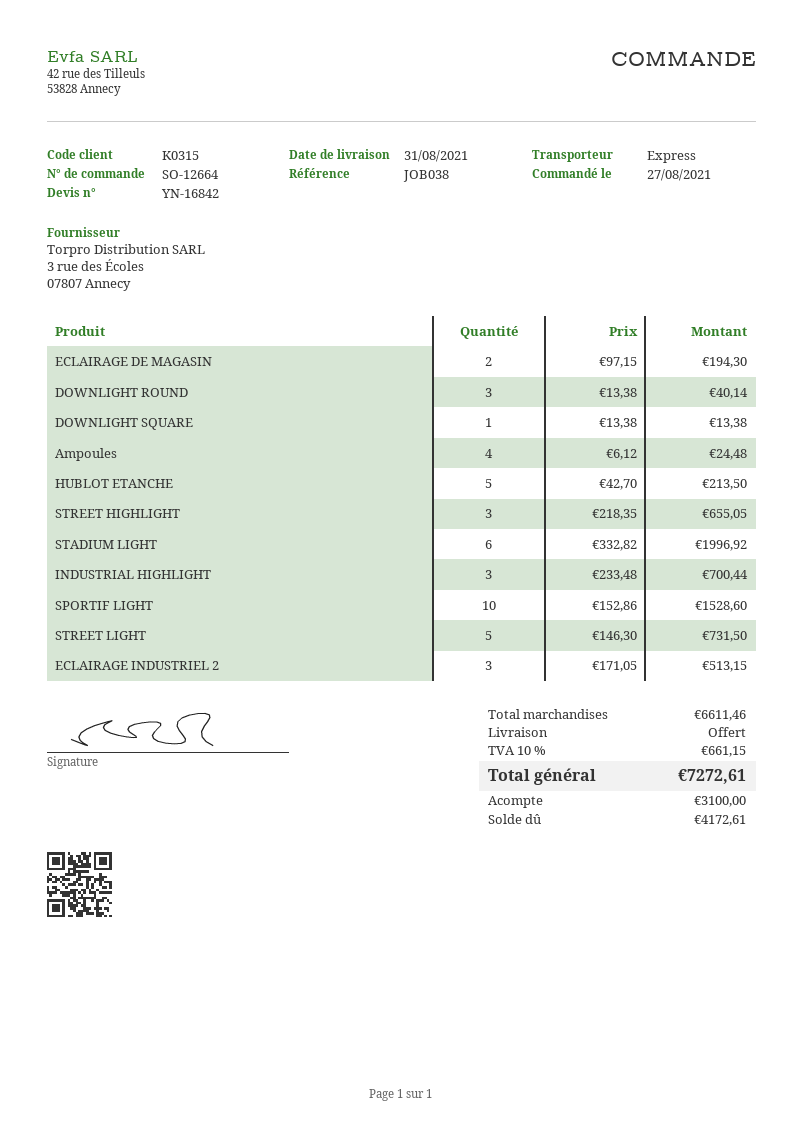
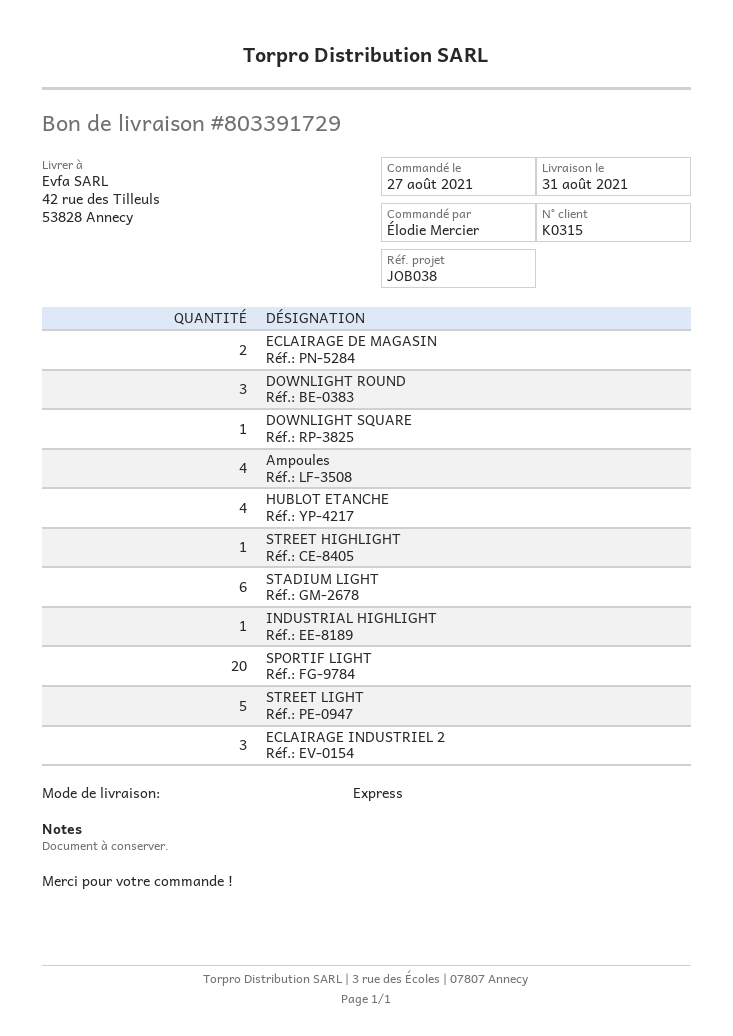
HUBLOT ETANCHE: 5 -> 4
STREET HIGHLIGHT: 3 -> 1
INDUSTRIAL HIGHLIGHT: 3 -> 1
SPORTIF LIGHT: 10 -> 20

